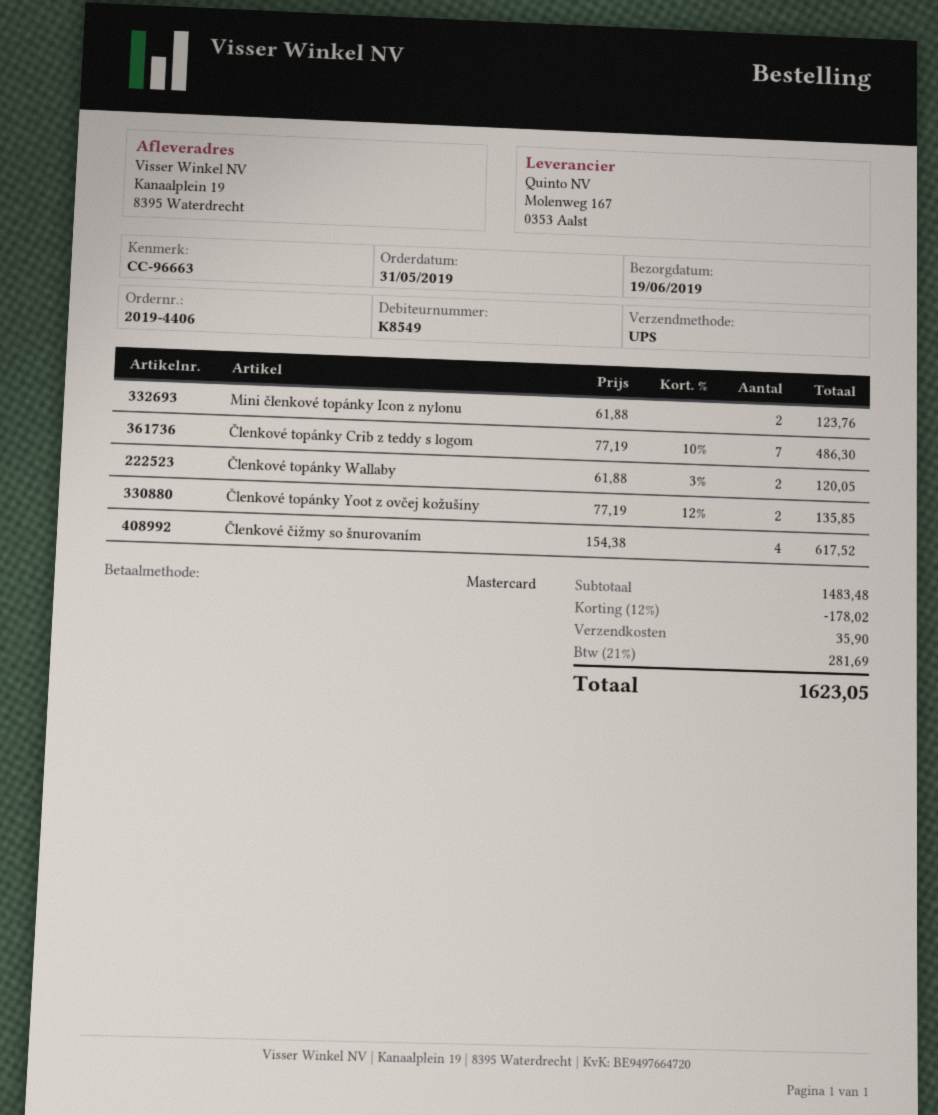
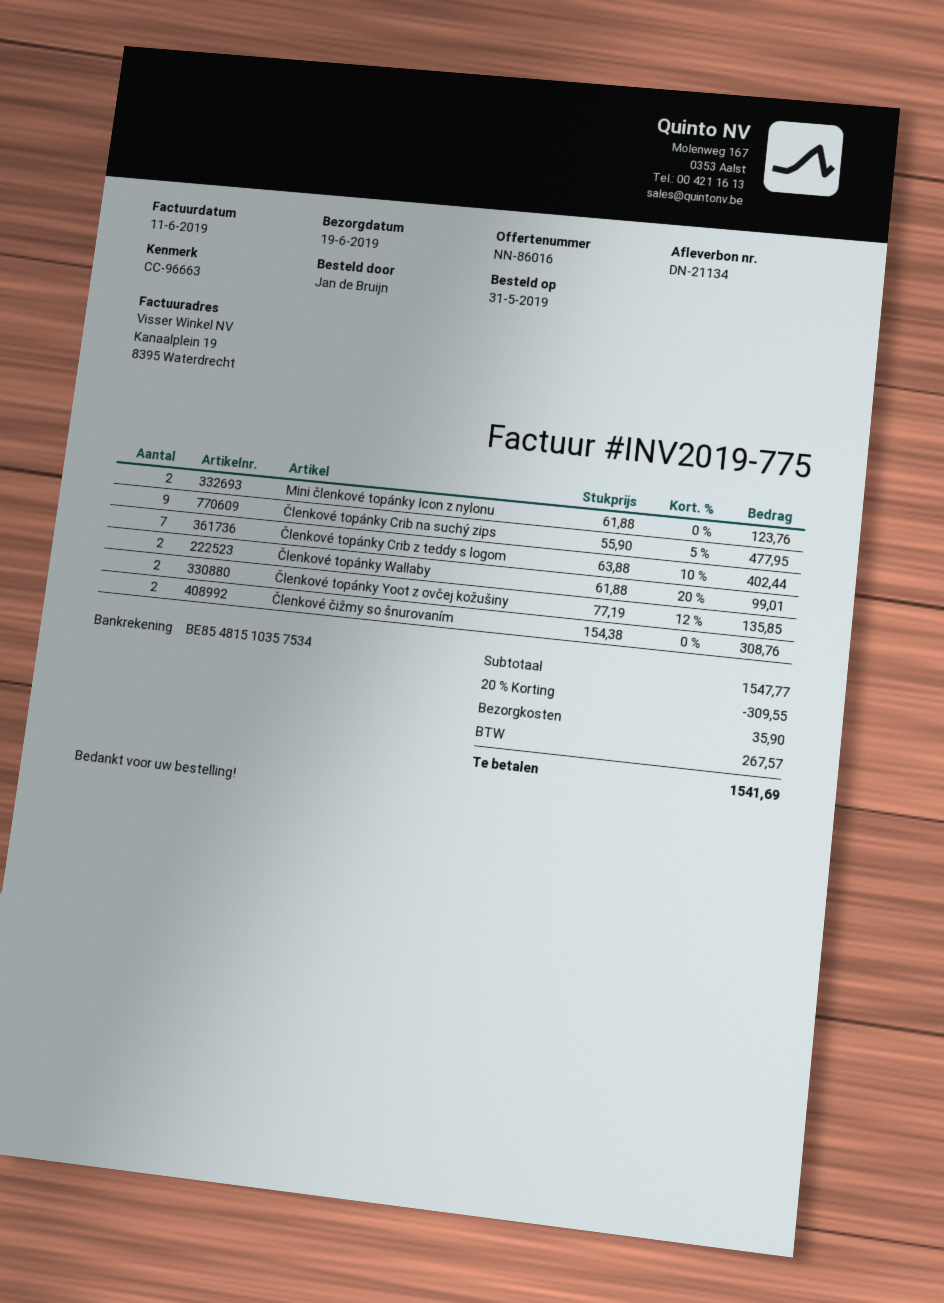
Členkové topánky Crib z teddy s logom: 7 x 77.19 - 10% = 486.30 -> 7 x 63.88 - 10% = 402.44
Členkové topánky Wallaby: 2 x 61.88 - 3% = 120.05 -> 2 x 61.88 - 20% = 99.01
Členkové čižmy so šnurovaním: 4 x 154.38 = 617.52 -> 2 x 154.38 = 308.76
Členkové topánky Crib na suchý zips: none -> 9 x 55.90 - 5% = 477.95
subtotal: 1483.48 -> 1547.77
discount: 12% = 178.02 -> 20% = 309.55
tax: 281.69 -> 267.57
total: 1623.05 -> 1541.69

